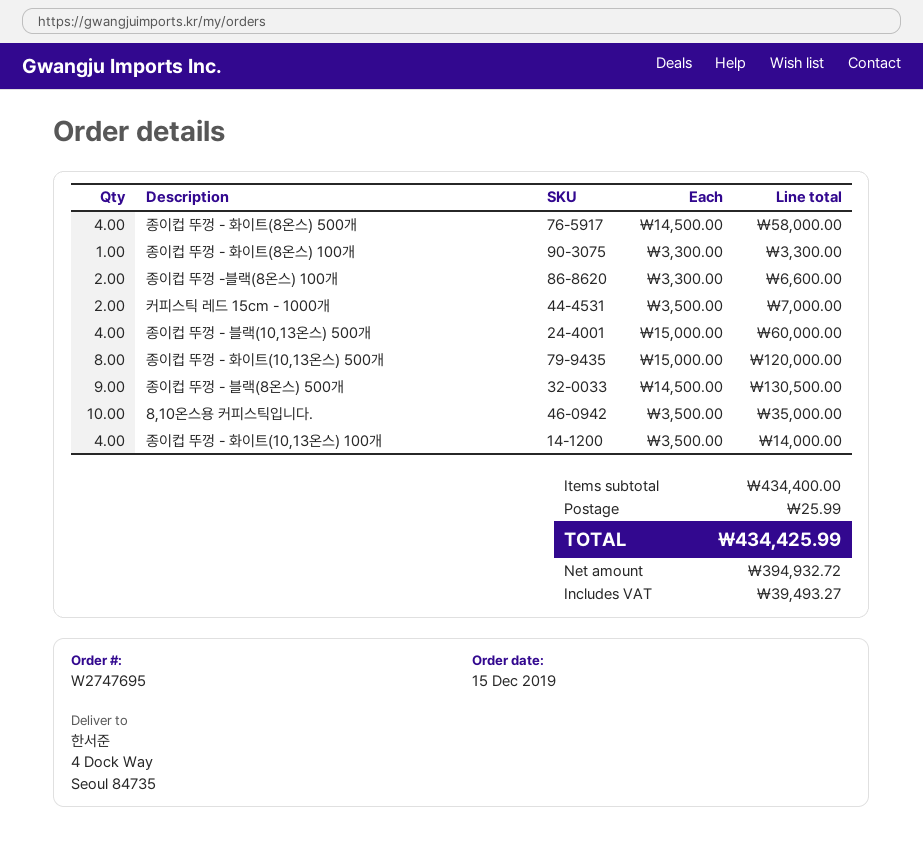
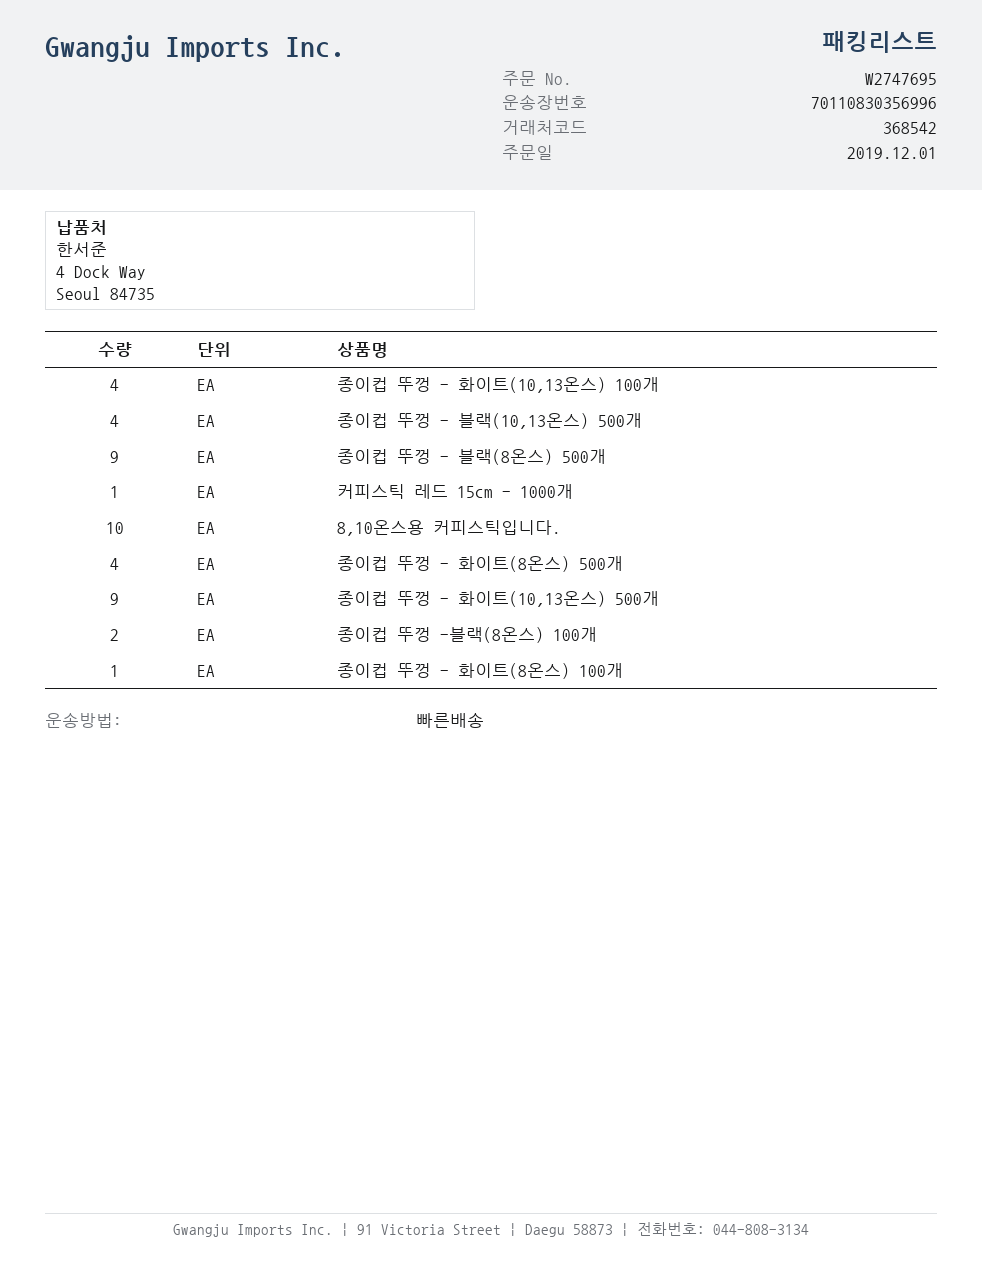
order date: 2019-12-15 -> 2019-12-01
커피스틱 레드 15cm - 1000개: 2 -> 1
종이컵 뚜껑 - 화이트(10,13온스) 500개: 8 -> 9

